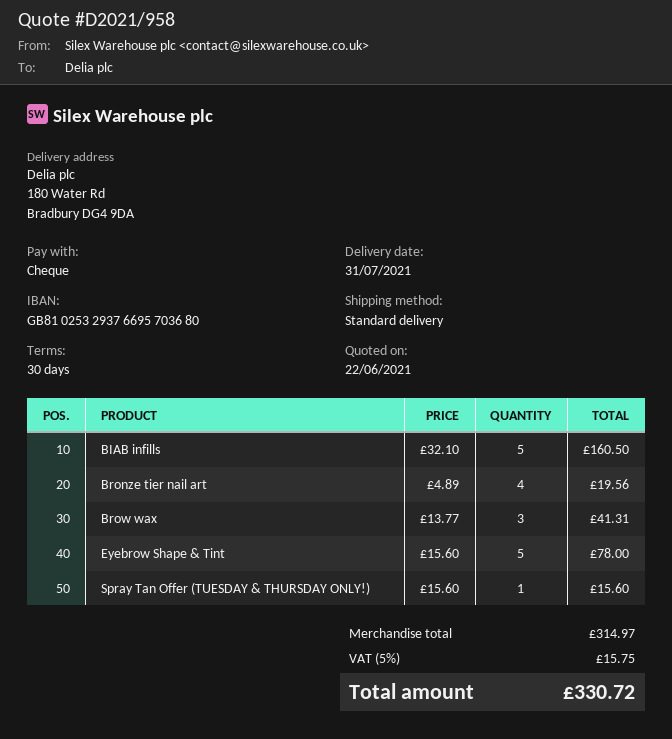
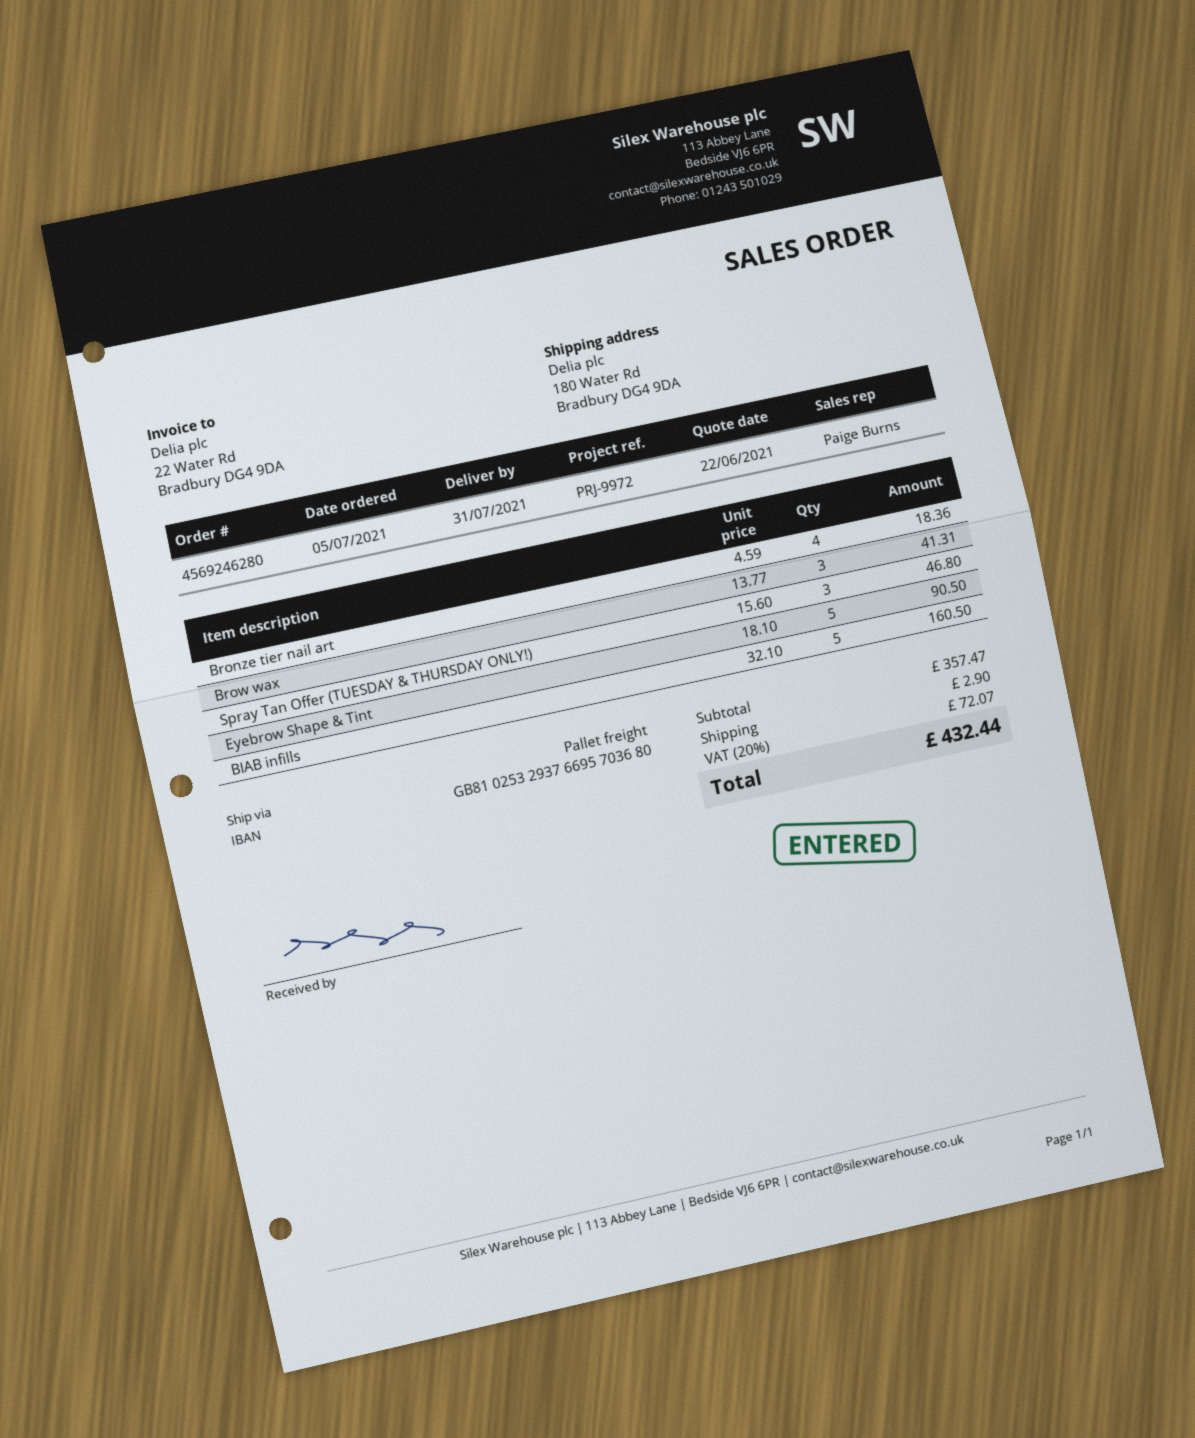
shipping method: standard -> pallet freight
Bronze tier nail art: 4 x 4.89 = 19.56 -> 4 x 4.59 = 18.36
Eyebrow Shape & Tint: 5 x 15.60 = 78.00 -> 5 x 18.10 = 90.50
Spray Tan Offer (TUESDAY & THURSDAY ONLY!): 1 x 15.60 = 15.60 -> 3 x 15.60 = 46.80
subtotal: 314.97 -> 357.47
shipping: none -> 2.90
tax: 5% = 15.75 -> 20% = 72.07
total: 330.72 -> 432.44

